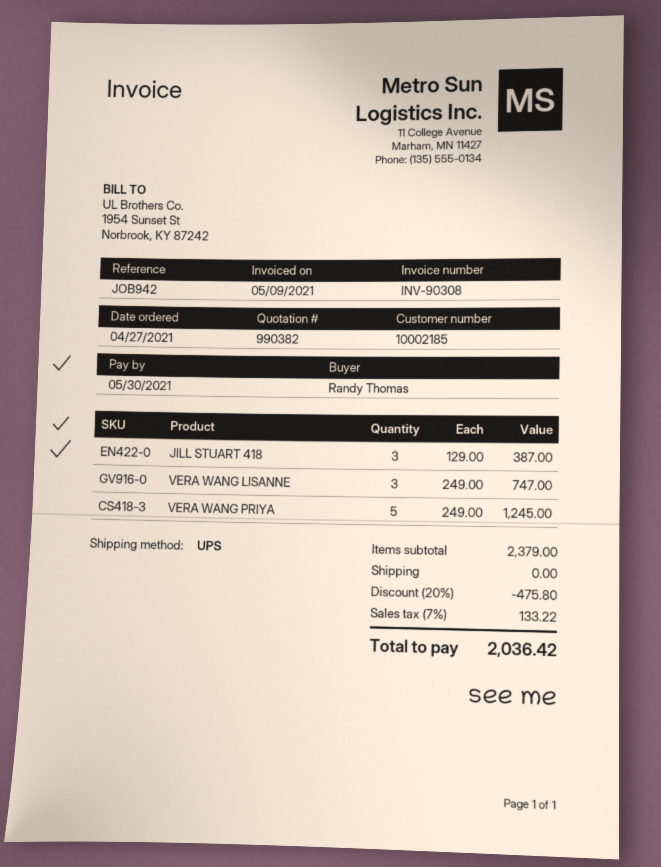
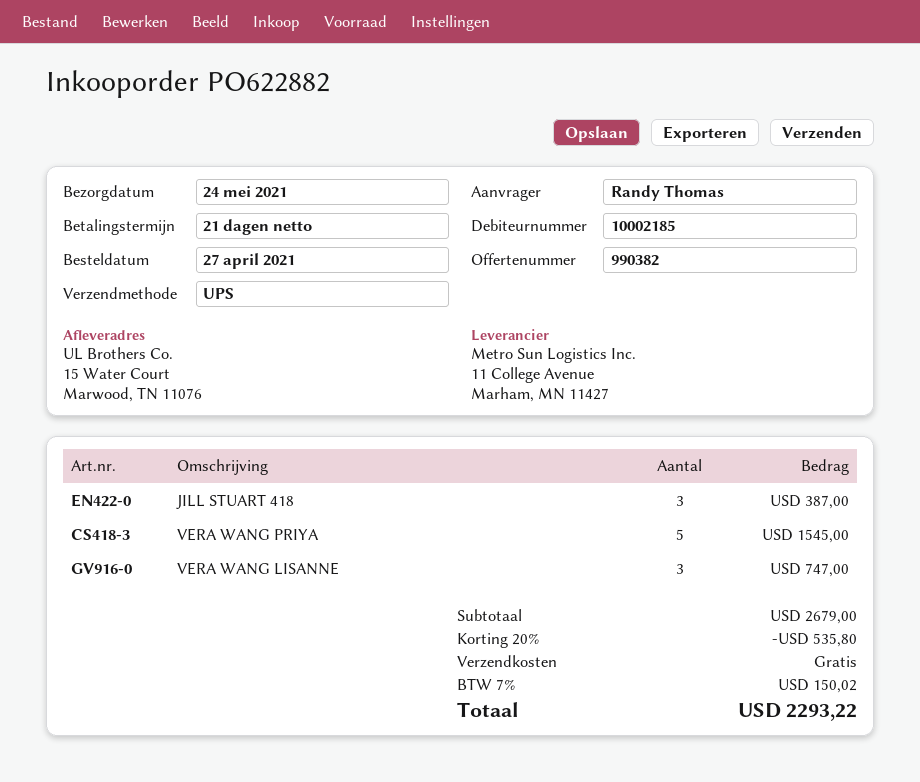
VERA WANG PRIYA: 5 for 1245.00 -> 5 for 1545.00
subtotal: 2379.00 -> 2679.00
discount: 20% = 475.80 -> 20% = 535.80
tax: 7% = 133.22 -> 7% = 150.02
total: 2036.42 -> 2293.22

